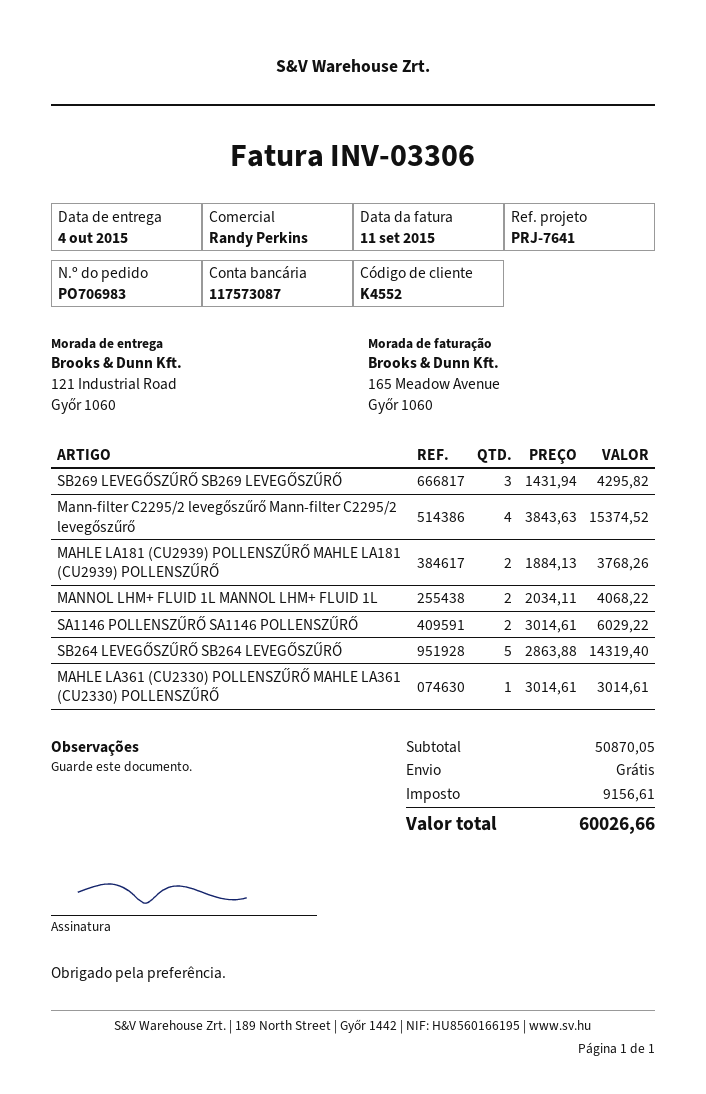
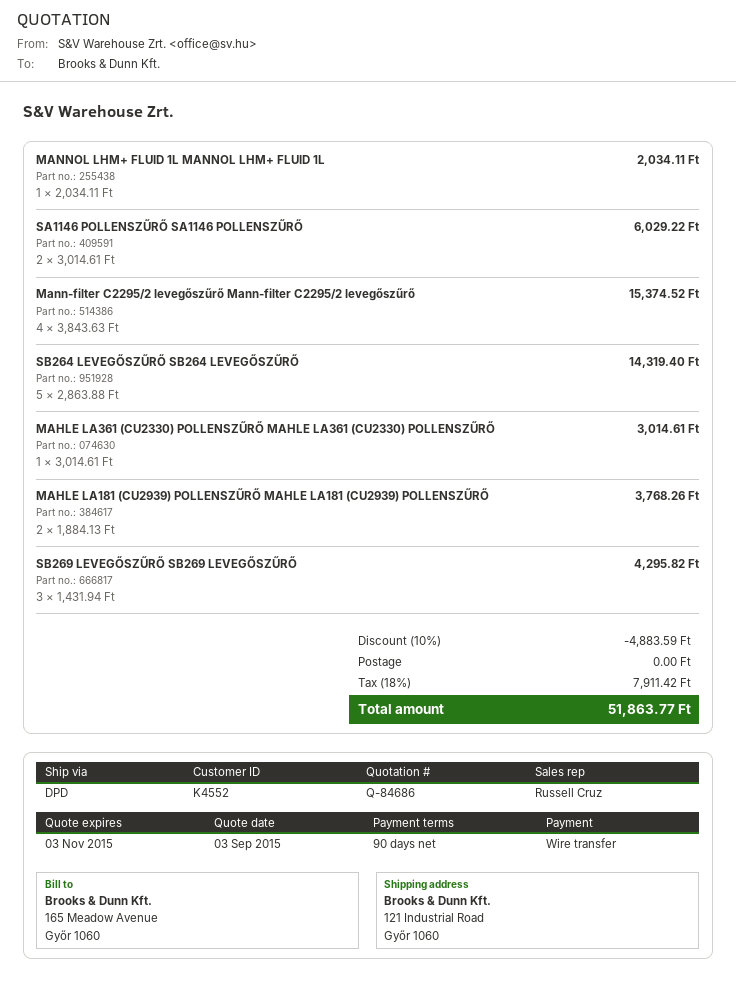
sales rep: Randy Perkins -> Russell Cruz
MANNOL LHM+ FLUID 1L MANNOL LHM+ FLUID 1L: 2 x 2034.11 = 4068.22 -> 1 x 2034.11 = 2034.11
discount: none -> 10% = 4883.59
tax: 9156.61 -> 7911.42
total: 60026.66 -> 51863.77

